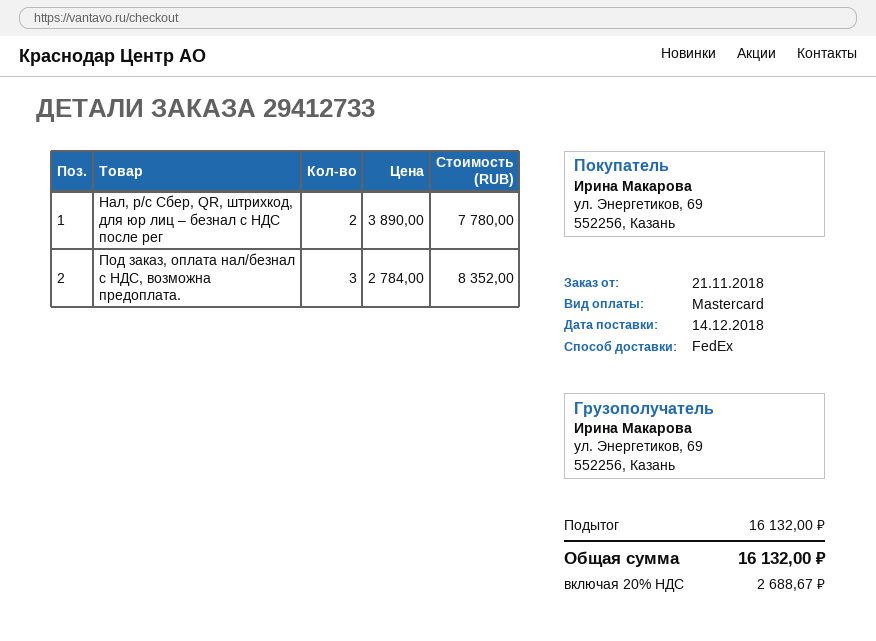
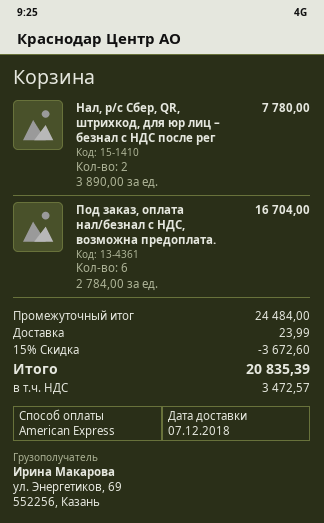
delivery date: 2018-12-14 -> 2018-12-07
payment method: Mastercard -> American Express
Под заказ, оплата нал/безнал с НДС, возможна предоплата.: 3 x 2784.00 = 8352.00 -> 6 x 2784.00 = 16704.00
subtotal: 16132.00 -> 24484.00
discount: none -> 15% = 3672.60
shipping: none -> 23.99
tax: 2688.67 -> 3472.57
total: 16132.00 -> 20835.39

